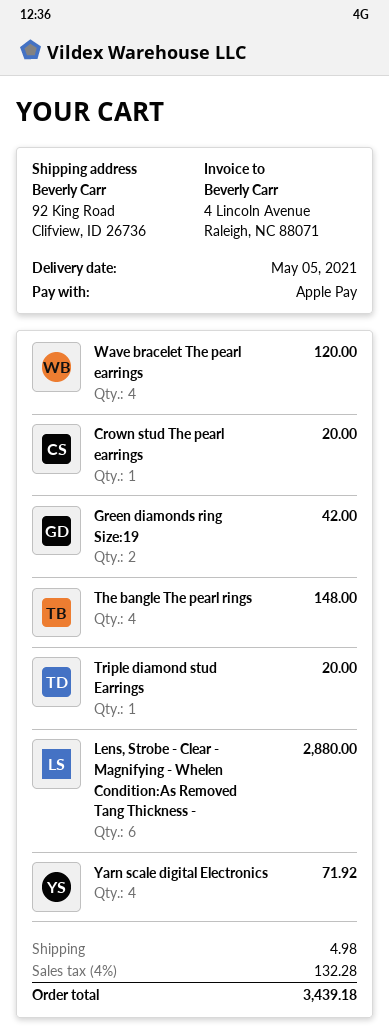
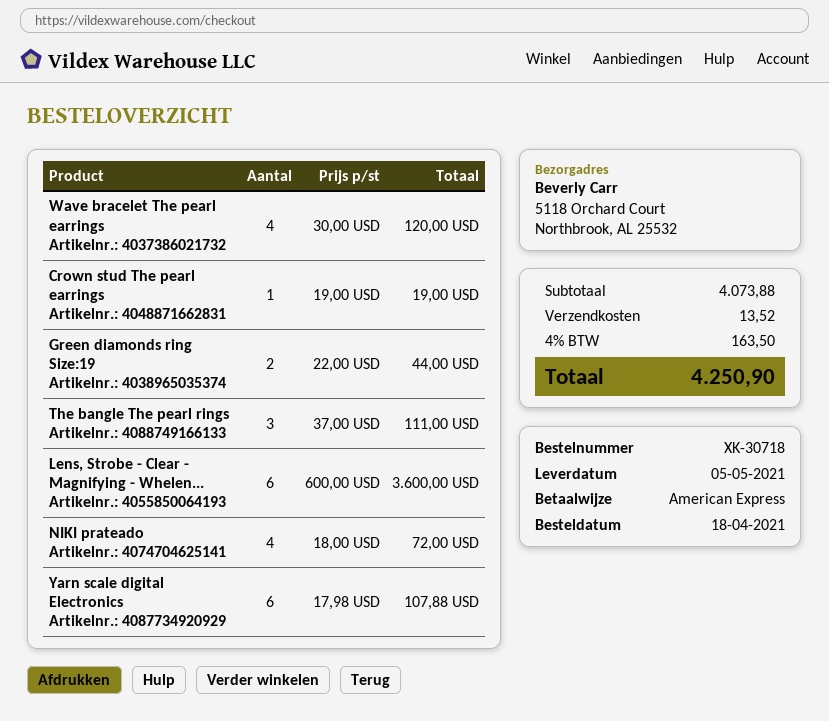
payment method: Apple Pay -> American Express
ship to: 92 King Road, Clifview, ID 26736 -> 5118 Orchard Court, Northbrook, AL 25532
Crown stud The pearl earrings: 1 for 20.00 -> 1 for 19.00
Green diamonds ring Size:19: 2 for 42.00 -> 2 for 44.00
The bangle The pearl rings: 4 for 148.00 -> 3 for 111.00
Triple diamond stud Earrings: 1 for 20.00 -> none
Lens, Strobe - Clear - Magnifying - Whelen Condition:As Removed Tang Thickness -: 6 for 2880.00 -> 6 for 3600.00
Yarn scale digital Electronics: 4 for 71.92 -> 6 for 107.88
NIKI prateado: none -> 4 for 72.00
shipping: 4.98 -> 13.52
tax: 4% = 132.28 -> 4% = 163.50
total: 3439.18 -> 4250.90

